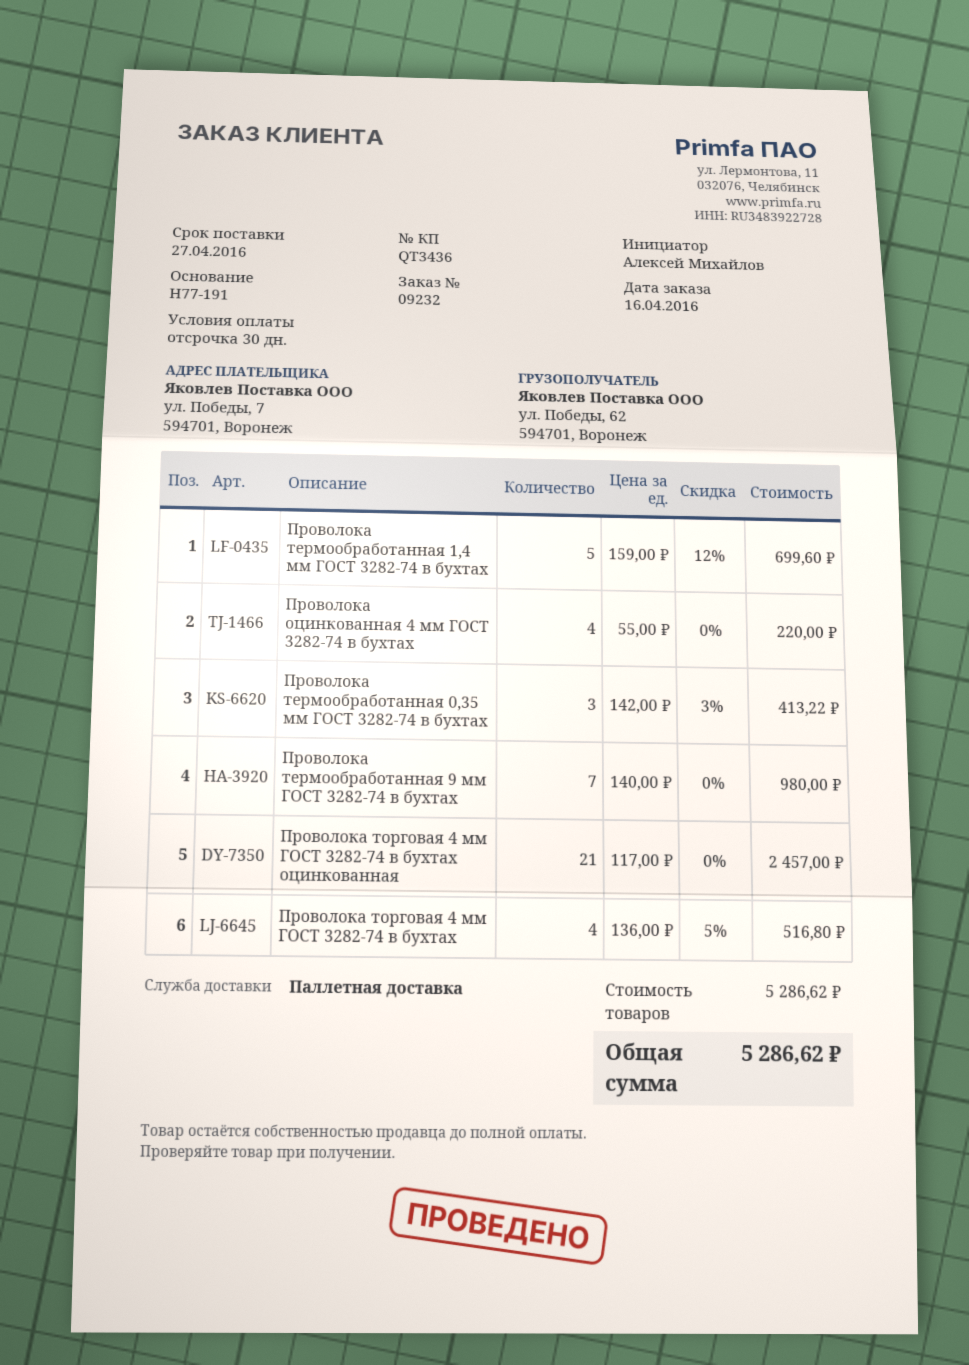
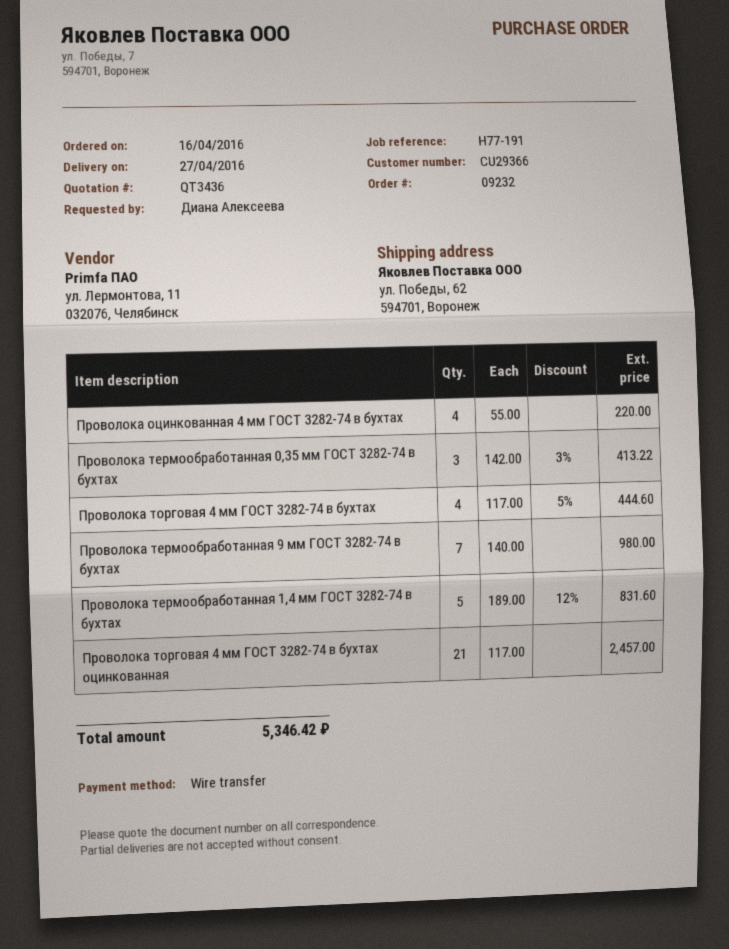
ordered by: Алексей Михайлов -> Диана Алексеева
Проволока термообработанная 1,4 мм ГОСТ 3282-74 в бухтах: 5 x 159.00 - 12% = 699.60 -> 5 x 189.00 - 12% = 831.60
Проволока торговая 4 мм ГОСТ 3282-74 в бухтах: 4 x 136.00 - 5% = 516.80 -> 4 x 117.00 - 5% = 444.60
total: 5286.62 -> 5346.42

